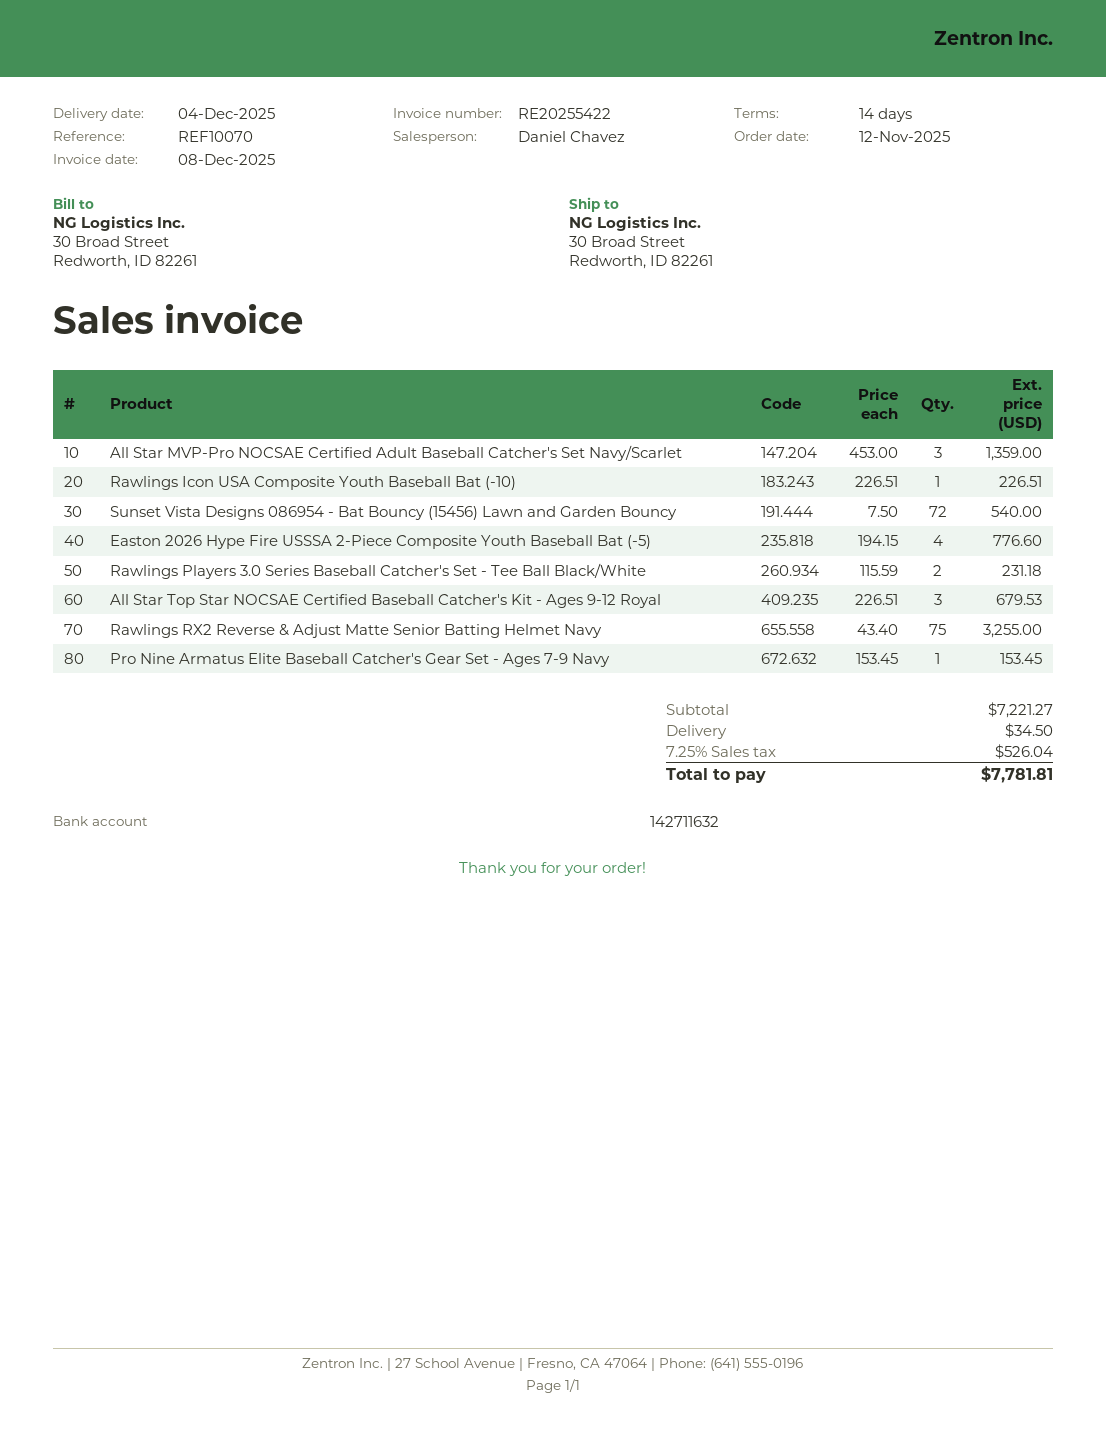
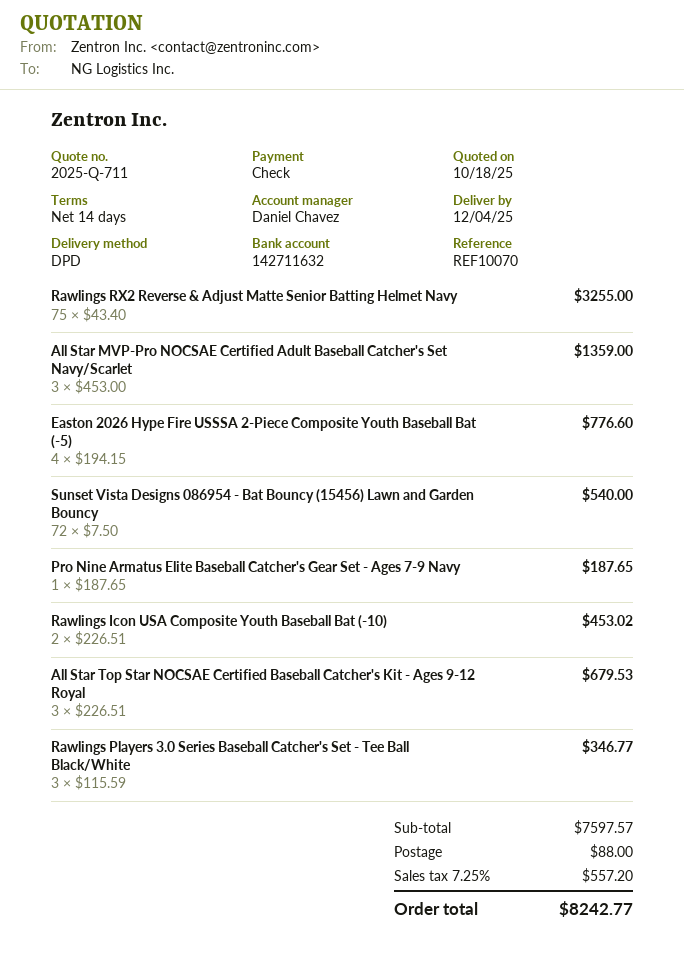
Rawlings Icon USA Composite Youth Baseball Bat (-10): 1 x 226.51 = 226.51 -> 2 x 226.51 = 453.02
Rawlings Players 3.0 Series Baseball Catcher's Set - Tee Ball Black/White: 2 x 115.59 = 231.18 -> 3 x 115.59 = 346.77
Pro Nine Armatus Elite Baseball Catcher's Gear Set - Ages 7-9 Navy: 1 x 153.45 = 153.45 -> 1 x 187.65 = 187.65
subtotal: 7221.27 -> 7597.57
shipping: 34.50 -> 88.00
tax: 7.25% = 526.04 -> 7.25% = 557.20
total: 7781.81 -> 8242.77

